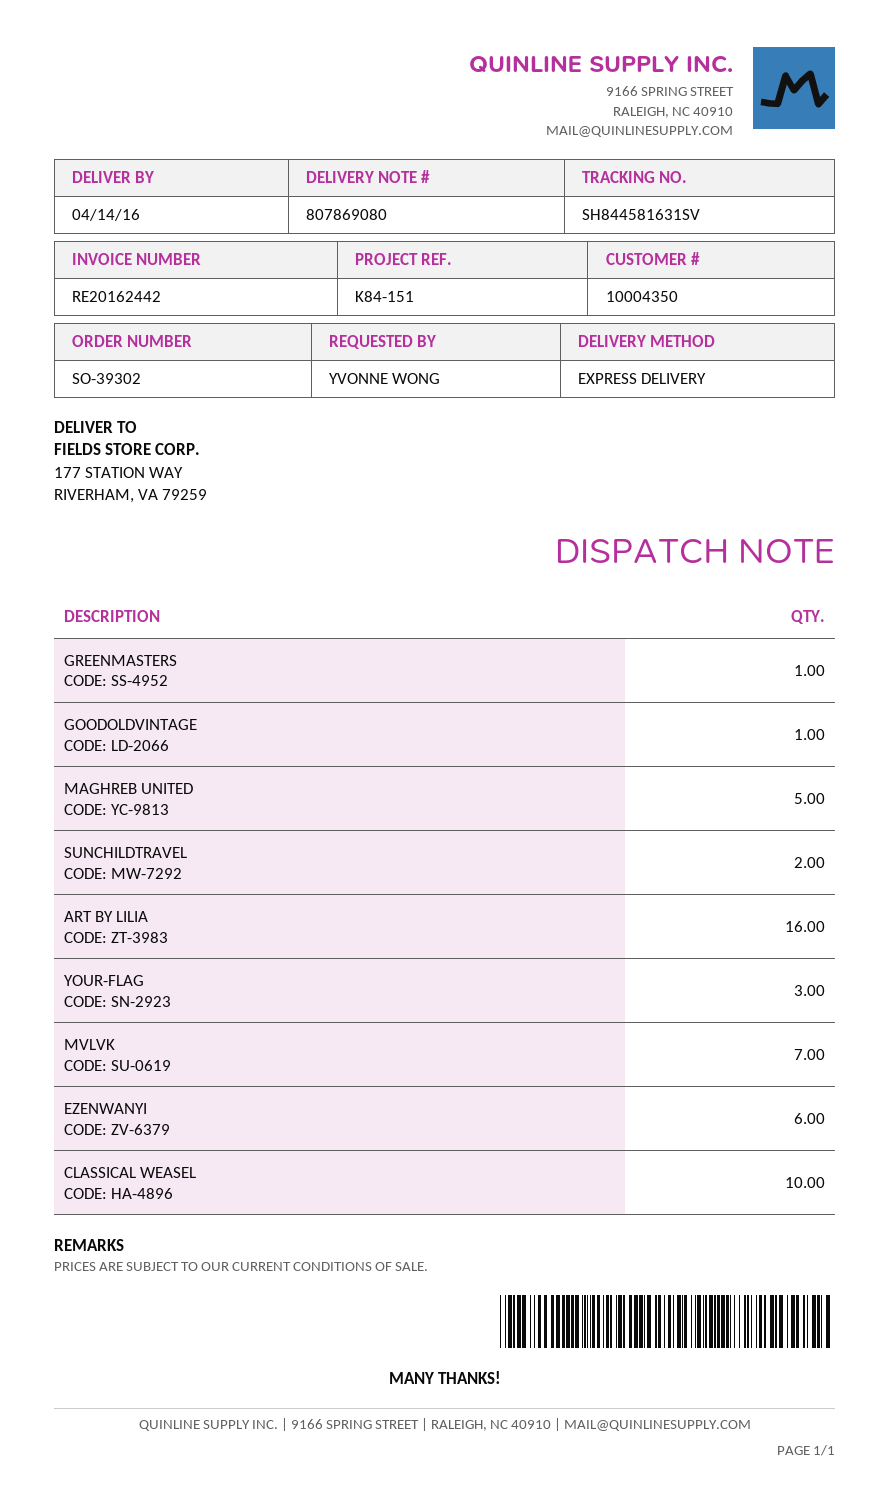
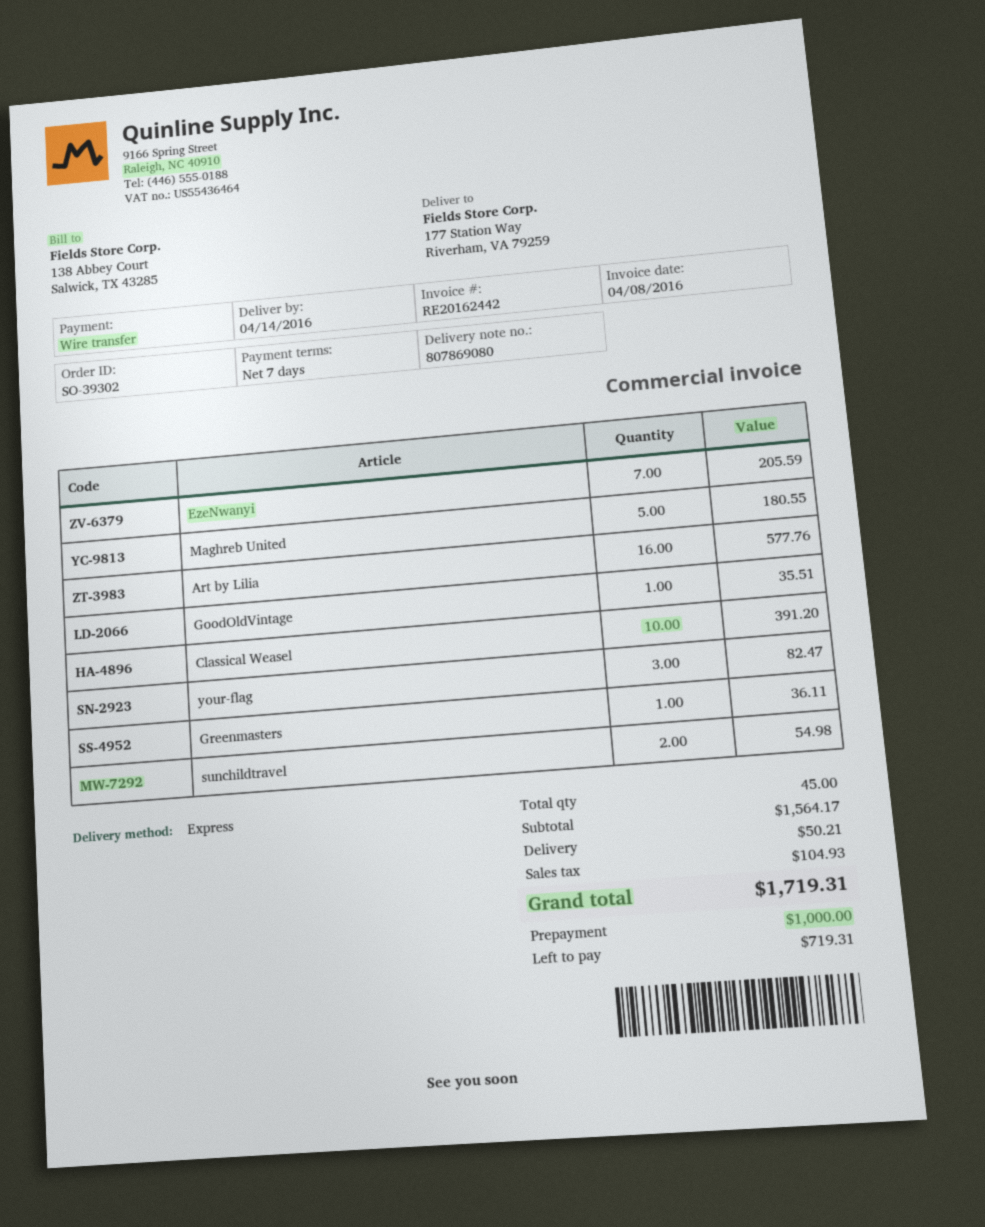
MVLVK: 7 -> none
EZENWANYI: 6 -> 7

